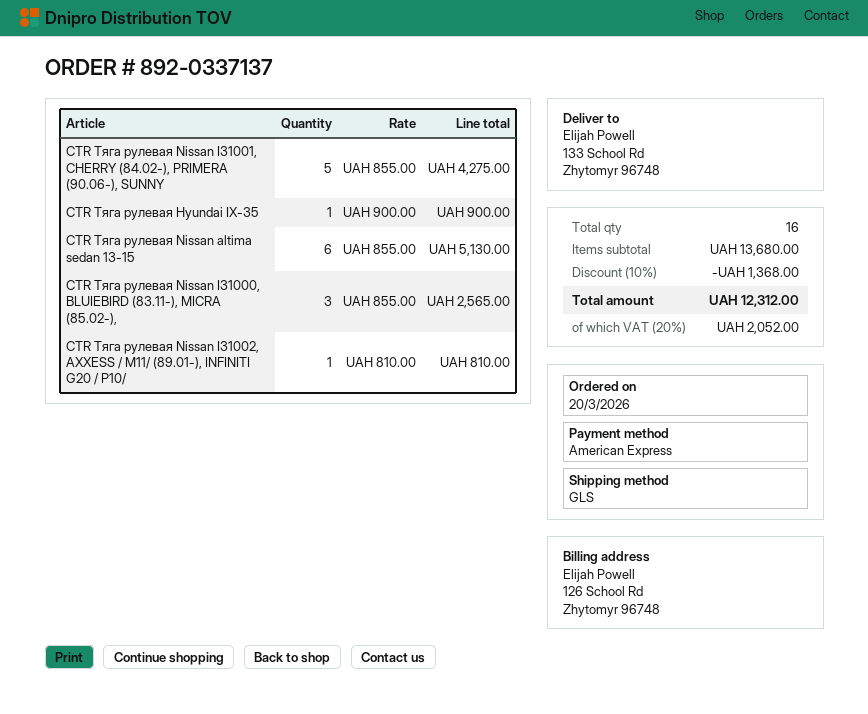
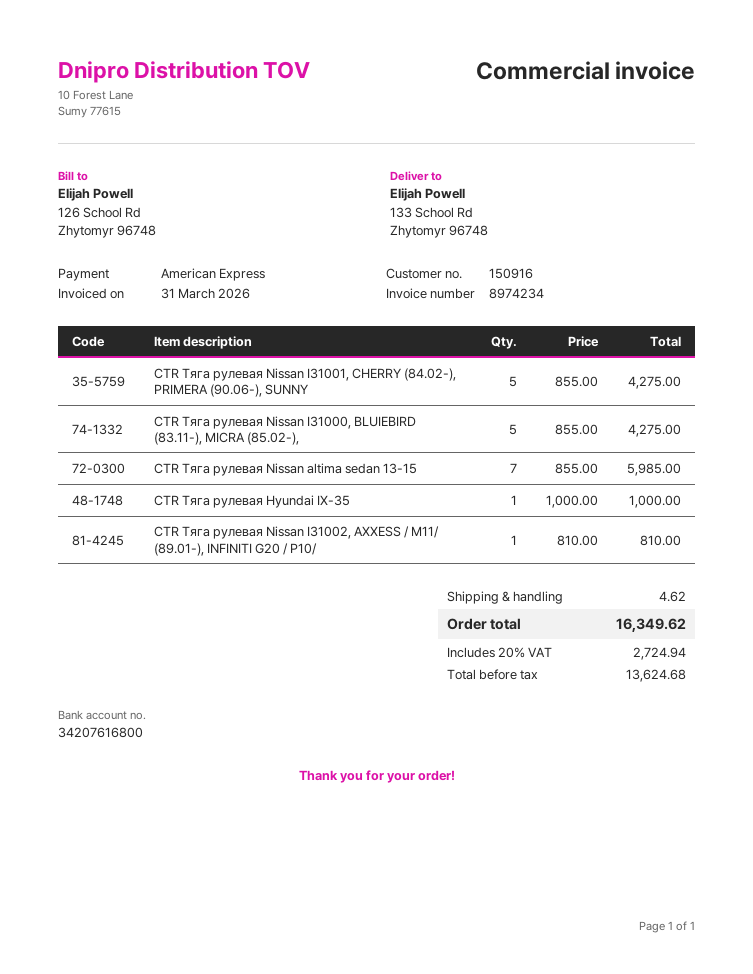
CTR Тяга рулевая Hyundai IX-35: 1 x 900.00 = 900.00 -> 1 x 1000.00 = 1000.00
CTR Тяга рулевая Nissan altima sedan 13-15: 6 x 855.00 = 5130.00 -> 7 x 855.00 = 5985.00
CTR Тяга рулевая Nissan I31000, BLUIEBIRD (83.11-), MICRA (85.02-),: 3 x 855.00 = 2565.00 -> 5 x 855.00 = 4275.00
discount: 10% = 1368.00 -> none
shipping: none -> 4.62
tax: 20% = 2052.00 -> 20% = 2724.94
total: 12312.00 -> 16349.62

